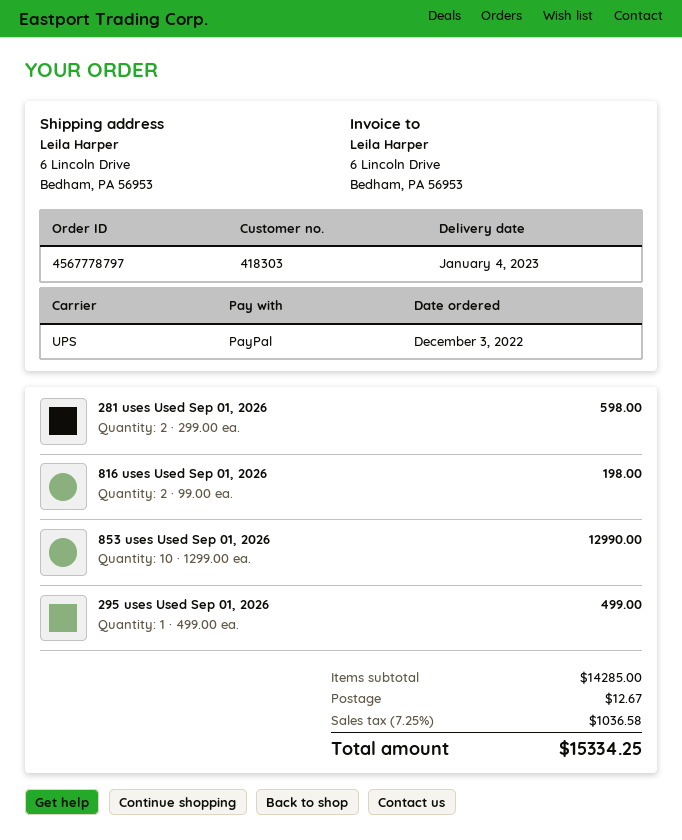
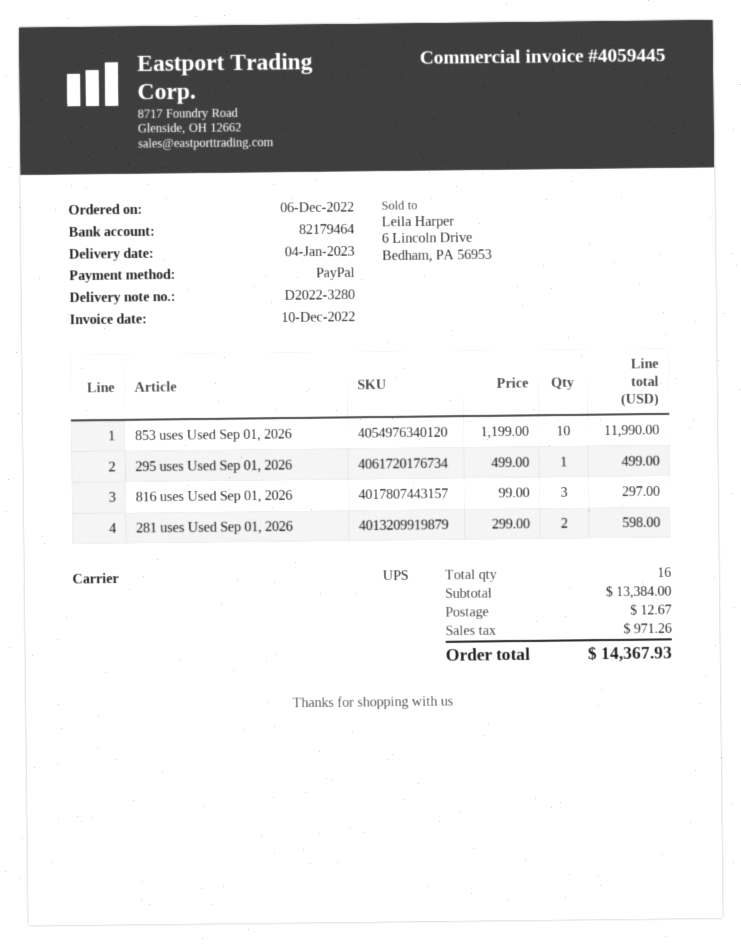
order date: 2022-12-03 -> 2022-12-06
816 uses Used Sep 01, 2026: 2 x 99.00 = 198.00 -> 3 x 99.00 = 297.00
853 uses Used Sep 01, 2026: 10 x 1299.00 = 12990.00 -> 10 x 1199.00 = 11990.00
subtotal: 14285.00 -> 13384.00
tax: 1036.58 -> 971.26
total: 15334.25 -> 14367.93

